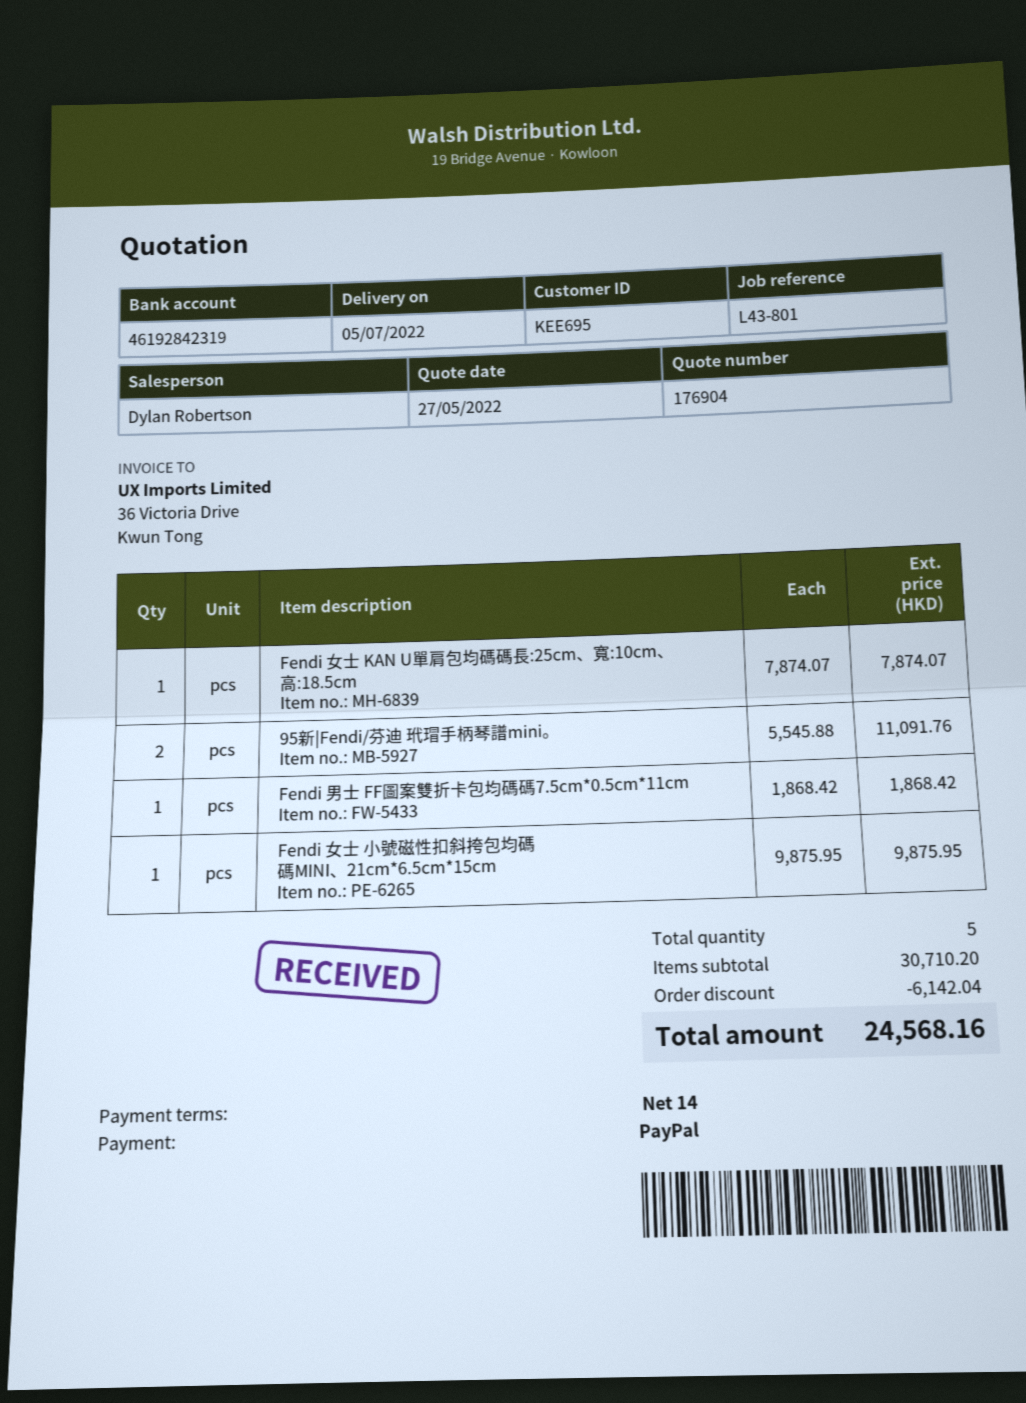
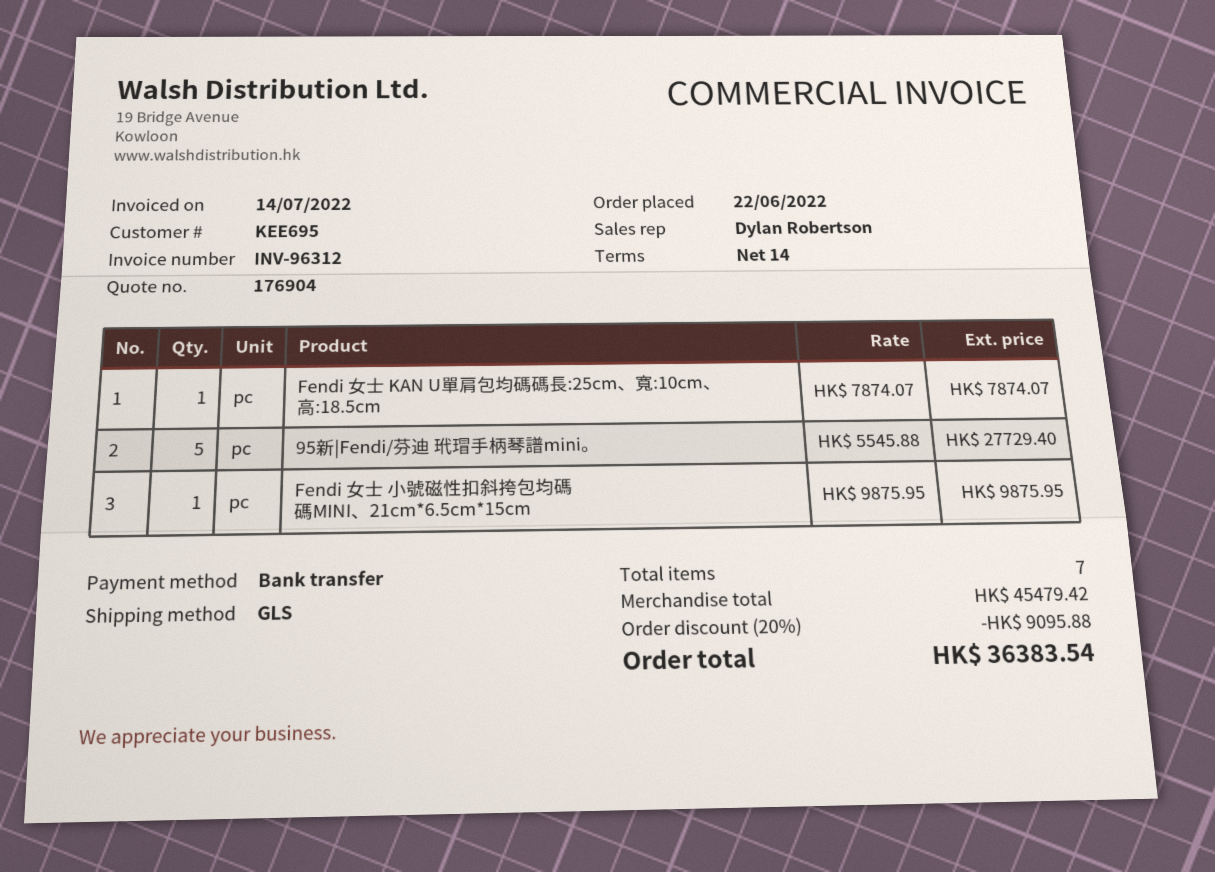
payment method: PayPal -> bank transfer
95新|Fendi/芬迪 玳瑁手柄琴譜mini。: 2 x 5545.88 = 11091.76 -> 5 x 5545.88 = 27729.40
Fendi 男士 FF圖案雙折卡包均碼碼7.5cm*0.5cm*11cm: 1 x 1868.42 = 1868.42 -> none
total quantity: 5 -> 7
subtotal: 30710.20 -> 45479.42
discount: 6142.04 -> 9095.88
total: 24568.16 -> 36383.54

